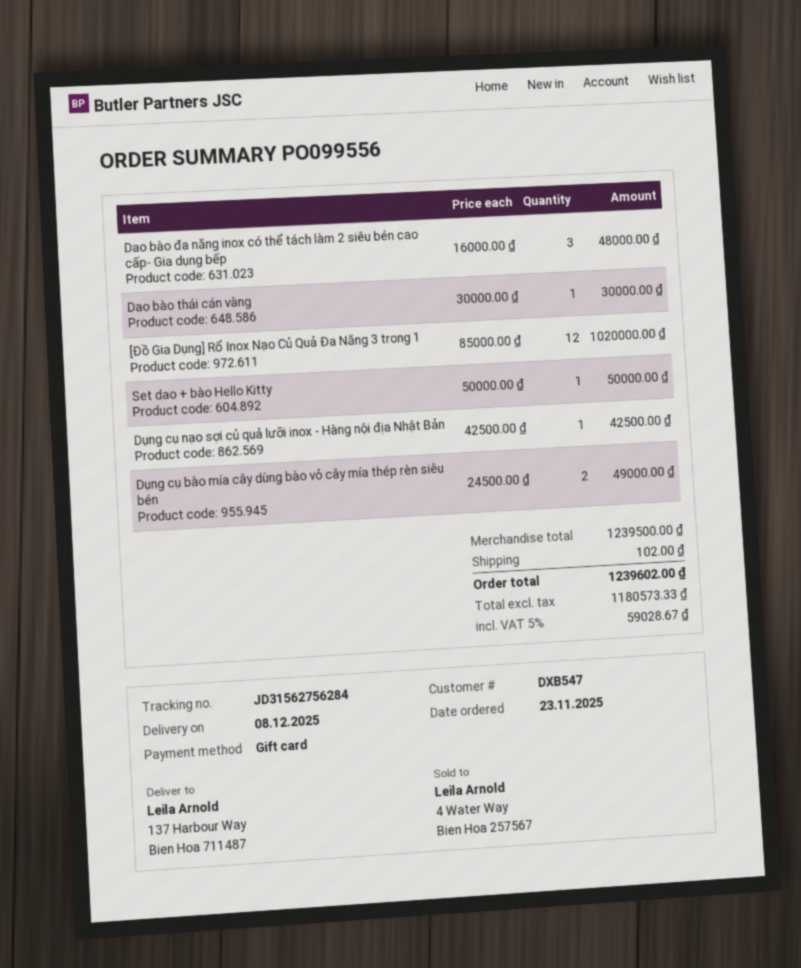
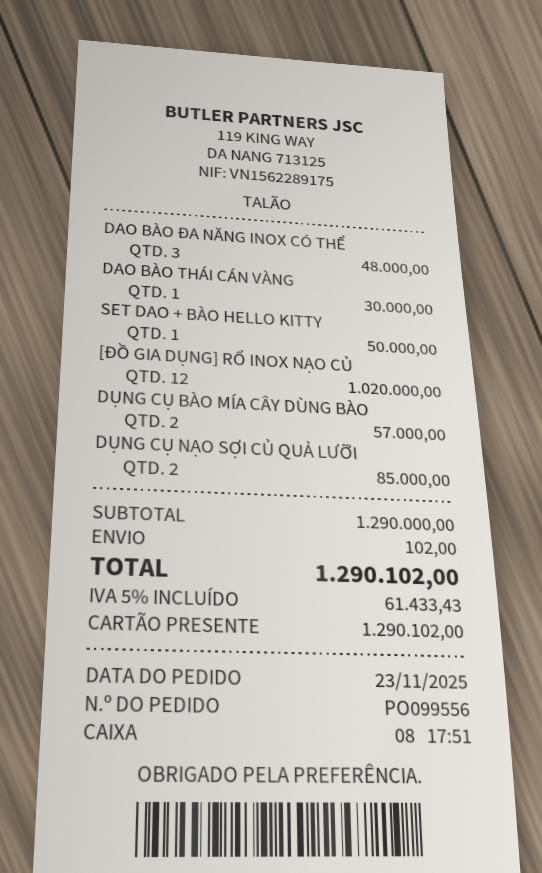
Dụng cụ nạo sợi củ quả lưỡi inox - Hàng nội địa Nhật Bản: 1 for 42500.00 -> 2 for 85000.00
Dụng cụ bào mía cây dùng bào vỏ cây mía thép rèn siêu bén: 2 for 49000.00 -> 2 for 57000.00
subtotal: 1239500.00 -> 1290000.00
tax: 5% = 59028.67 -> 5% = 61433.43
total: 1239602.00 -> 1290102.00

